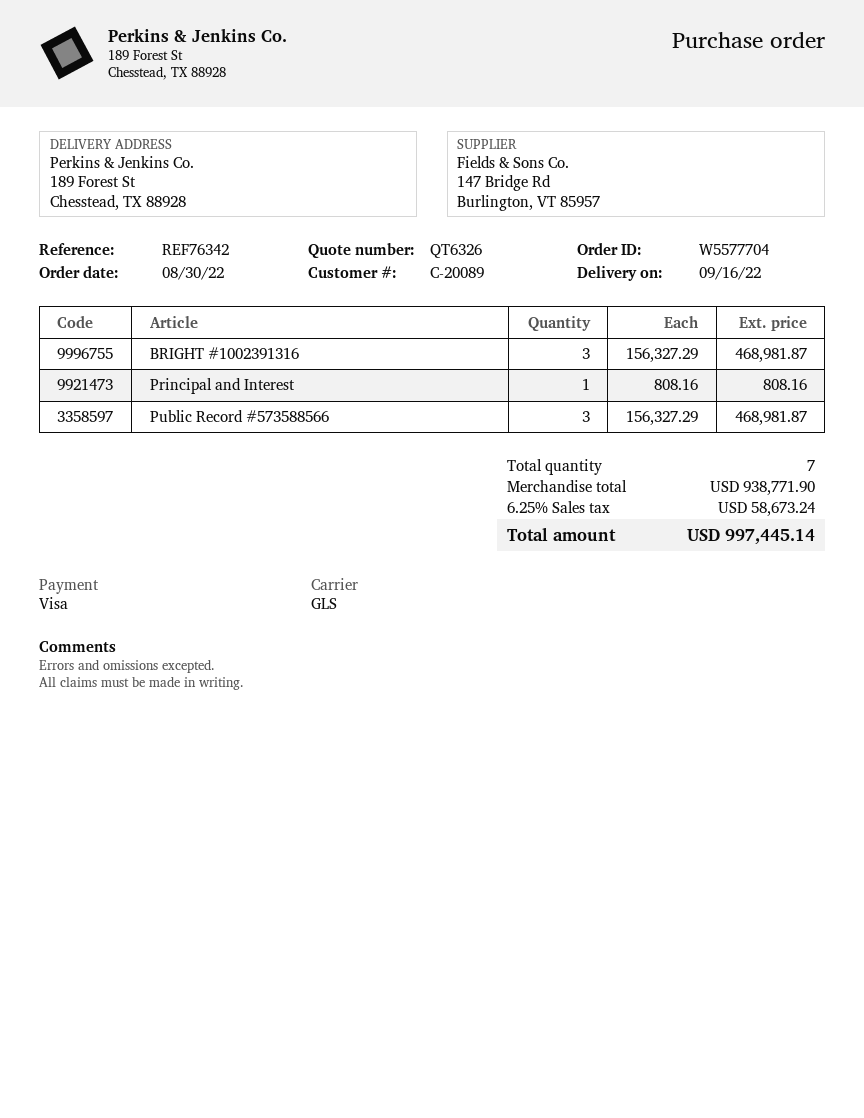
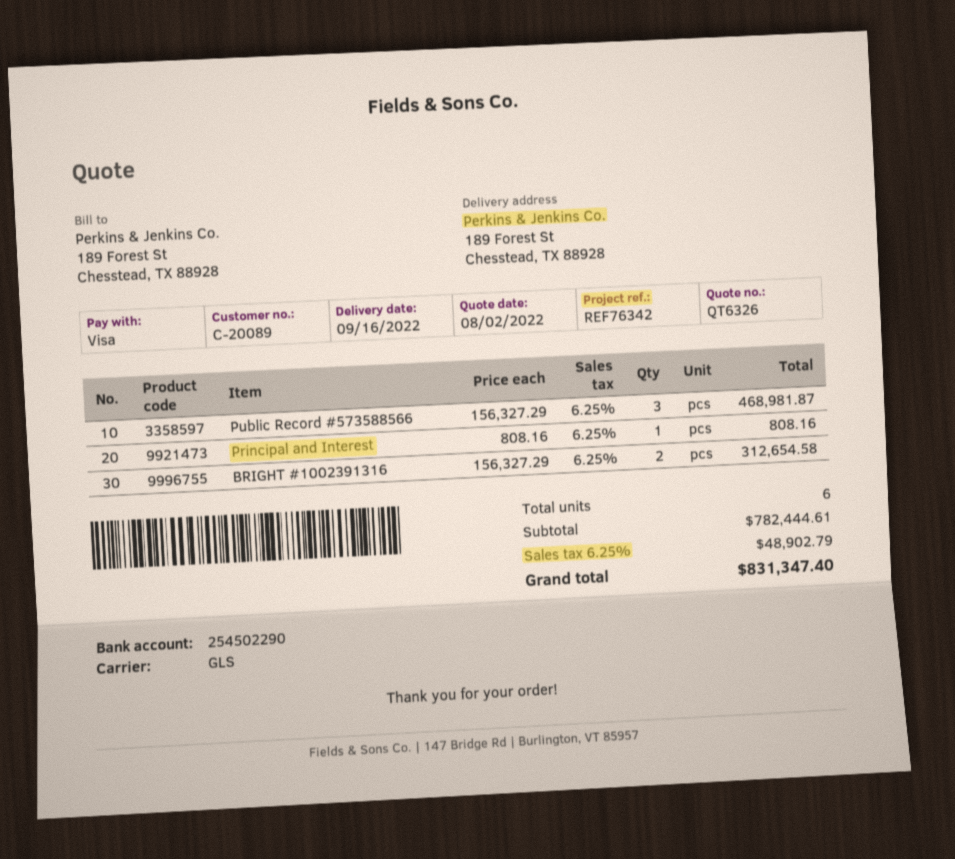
BRIGHT #1002391316: 3 x 156327.29 = 468981.87 -> 2 x 156327.29 = 312654.58
total quantity: 7 -> 6
subtotal: 938771.90 -> 782444.61
tax: 6.25% = 58673.24 -> 6.25% = 48902.79
total: 997445.14 -> 831347.40

